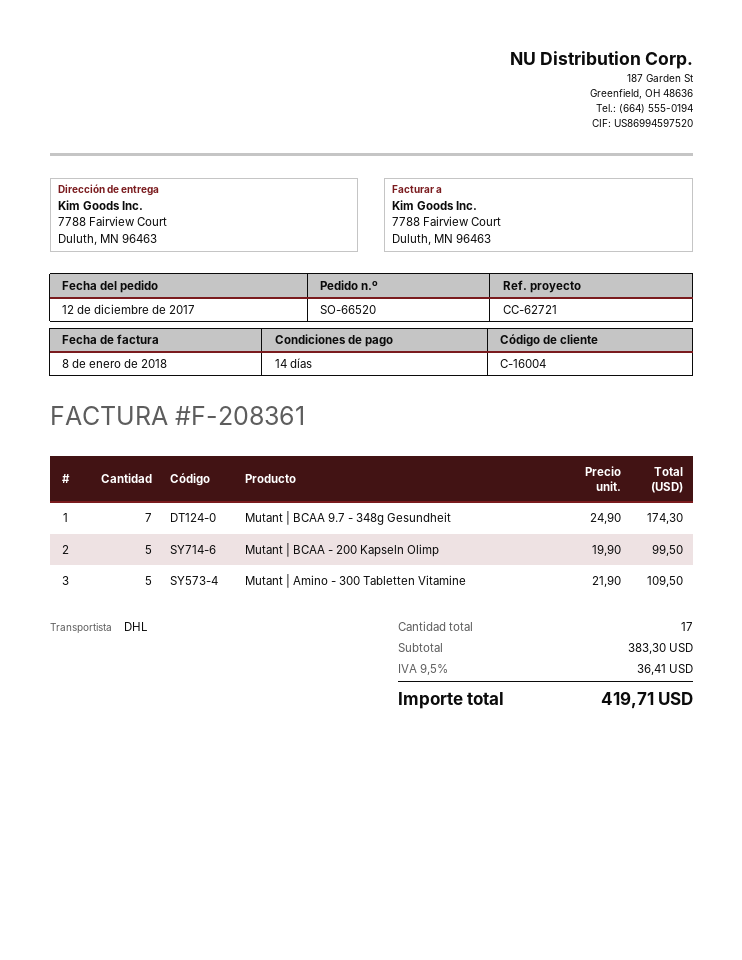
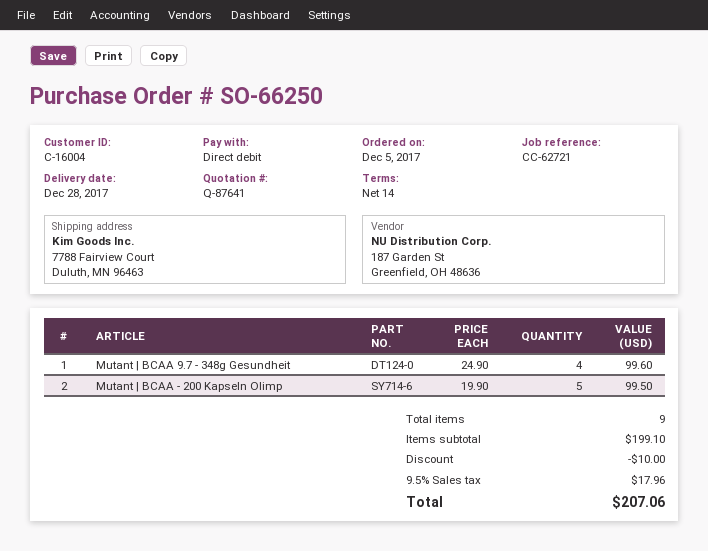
order number: SO-66520 -> SO-66250
order date: 2017-12-12 -> 2017-12-05
Mutant | BCAA 9.7 - 348g Gesundheit: 7 x 24.90 = 174.30 -> 4 x 24.90 = 99.60
Mutant | Amino - 300 Tabletten Vitamine: 5 x 21.90 = 109.50 -> none
total quantity: 17 -> 9
subtotal: 383.30 -> 199.10
discount: none -> 10.00
tax: 9.5% = 36.41 -> 9.5% = 17.96
total: 419.71 -> 207.06

